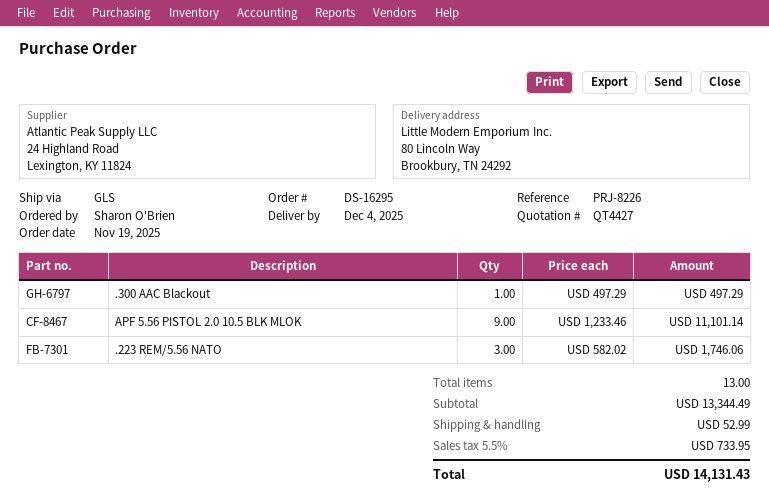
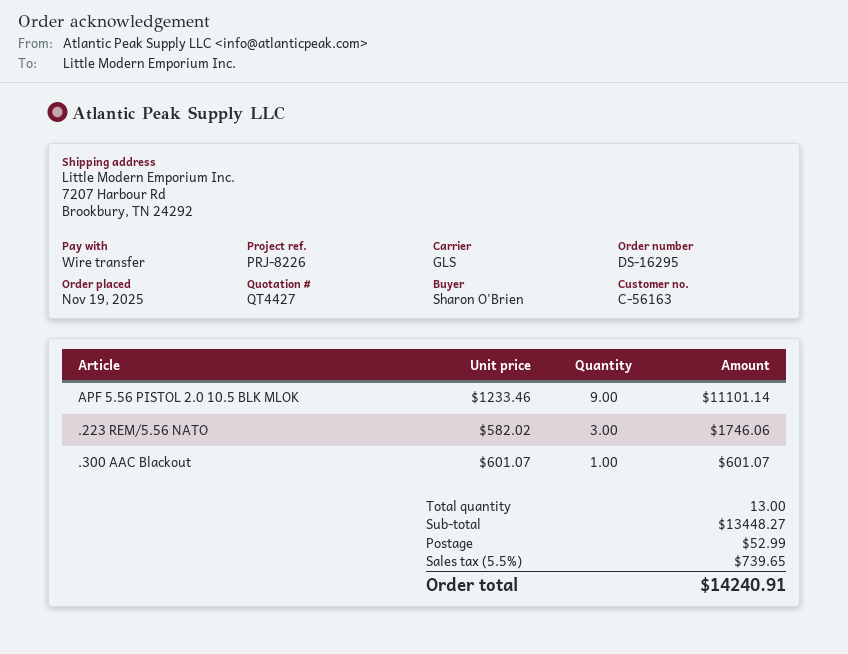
ship to: 80 Lincoln Way, Brookbury, TN 24292 -> 7207 Harbour Rd, Brookbury, TN 24292
.300 AAC Blackout: 1 x 497.29 = 497.29 -> 1 x 601.07 = 601.07
subtotal: 13344.49 -> 13448.27
tax: 5.5% = 733.95 -> 5.5% = 739.65
total: 14131.43 -> 14240.91

